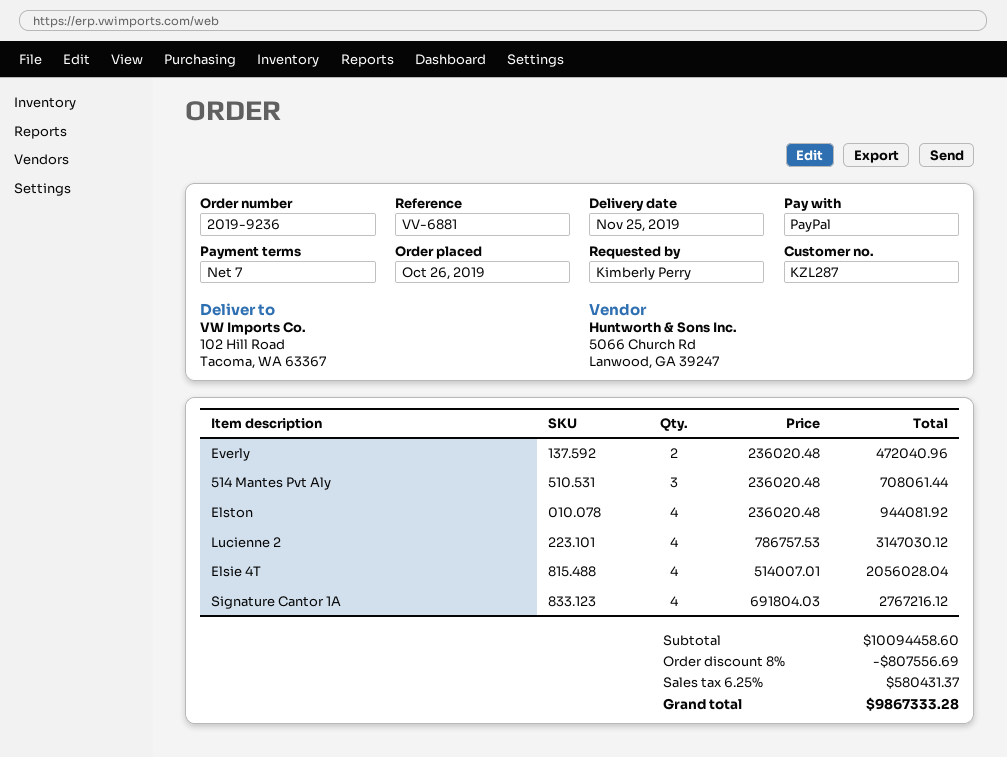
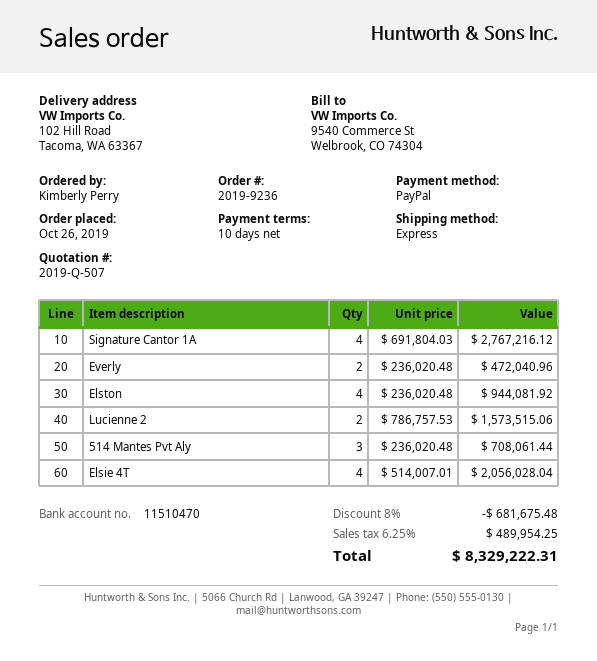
payment terms: 7 days -> 10 days
Lucienne 2: 4 x 786757.53 = 3147030.12 -> 2 x 786757.53 = 1573515.06
discount: 8% = 807556.69 -> 8% = 681675.48
tax: 6.25% = 580431.37 -> 6.25% = 489954.25
total: 9867333.28 -> 8329222.31

